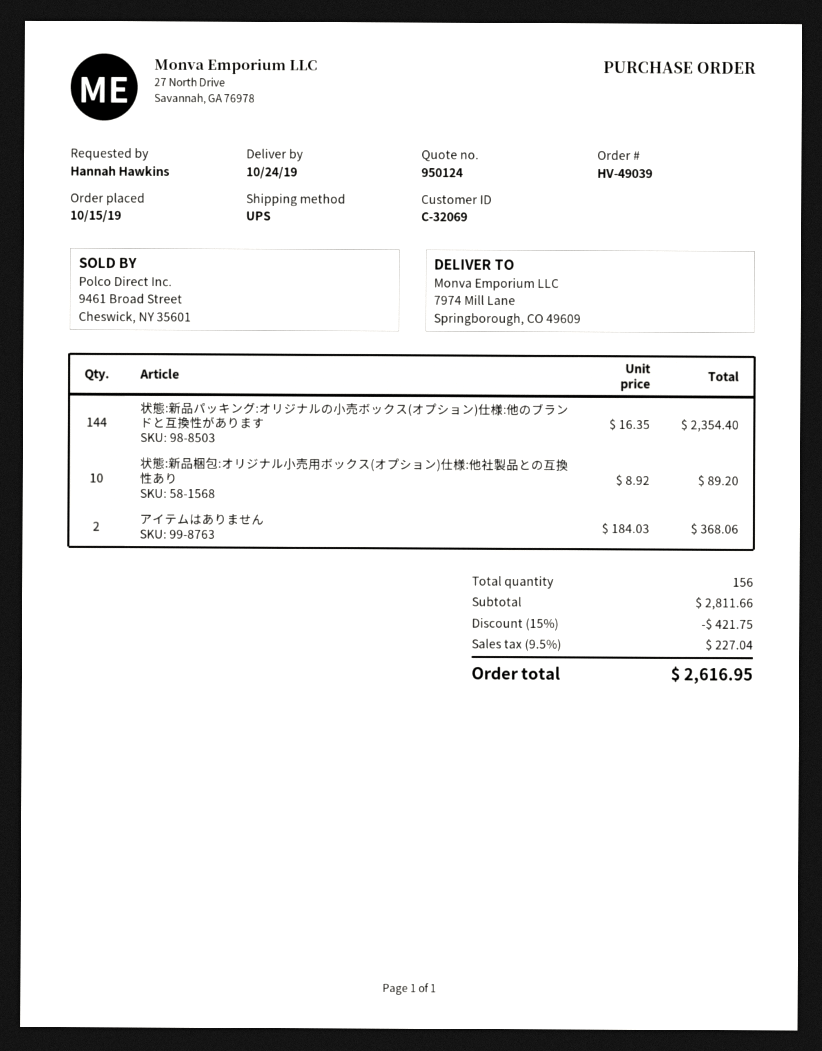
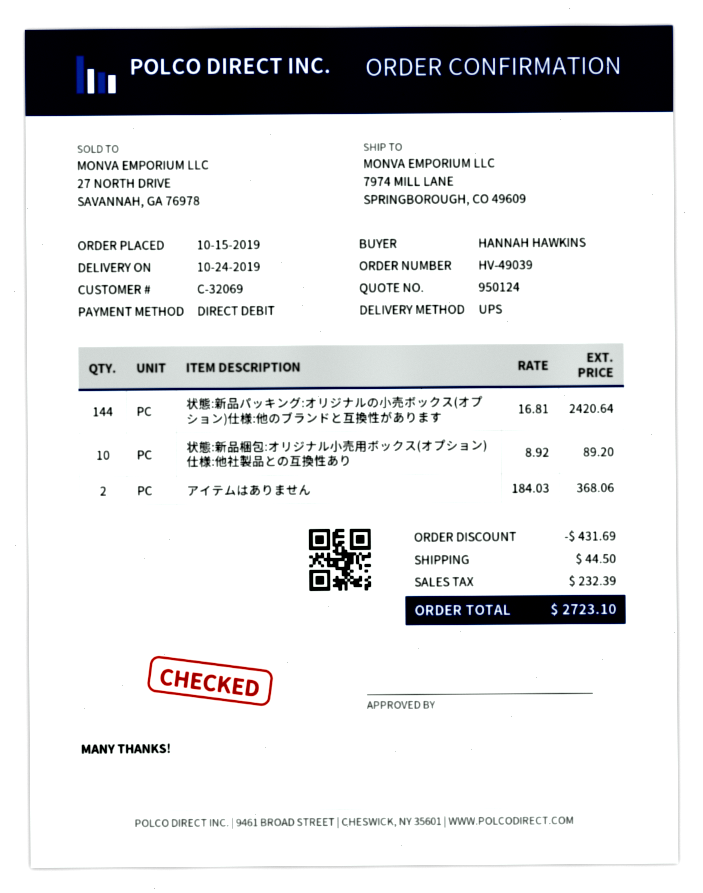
状態:新品パッキング:オリジナルの小売ボックス(オプション)仕様:他のブランドと互換性があります: 144 x 16.35 = 2354.40 -> 144 x 16.81 = 2420.64
discount: 421.75 -> 431.69
shipping: none -> 44.50
tax: 227.04 -> 232.39
total: 2616.95 -> 2723.10

